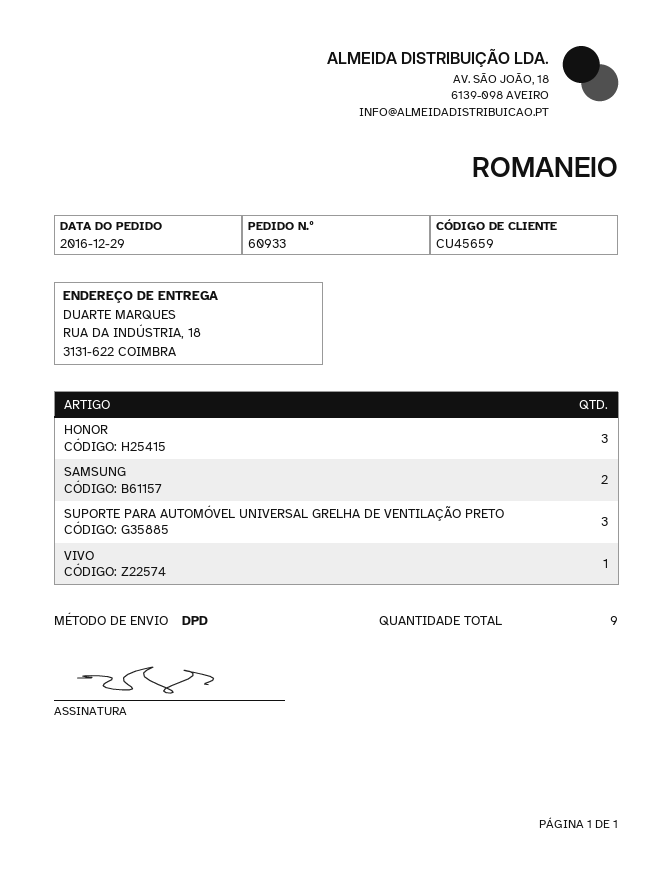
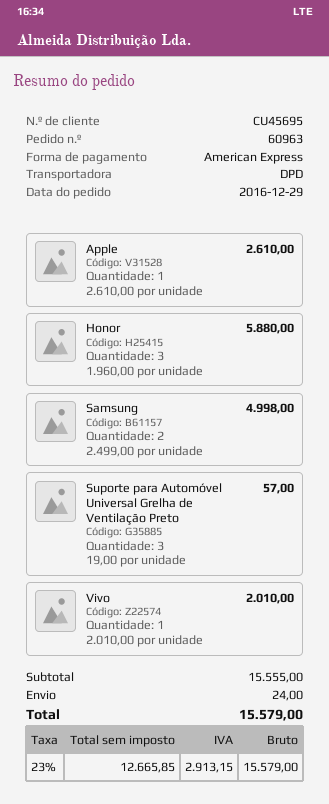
order number: 60933 -> 60963
customer number: CU45659 -> CU45695
Apple: none -> 1

